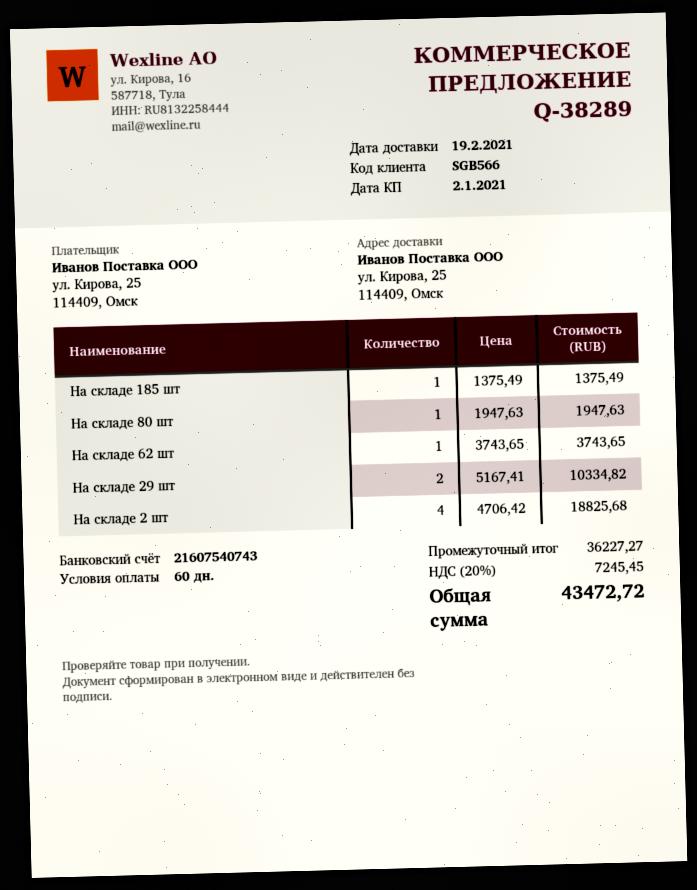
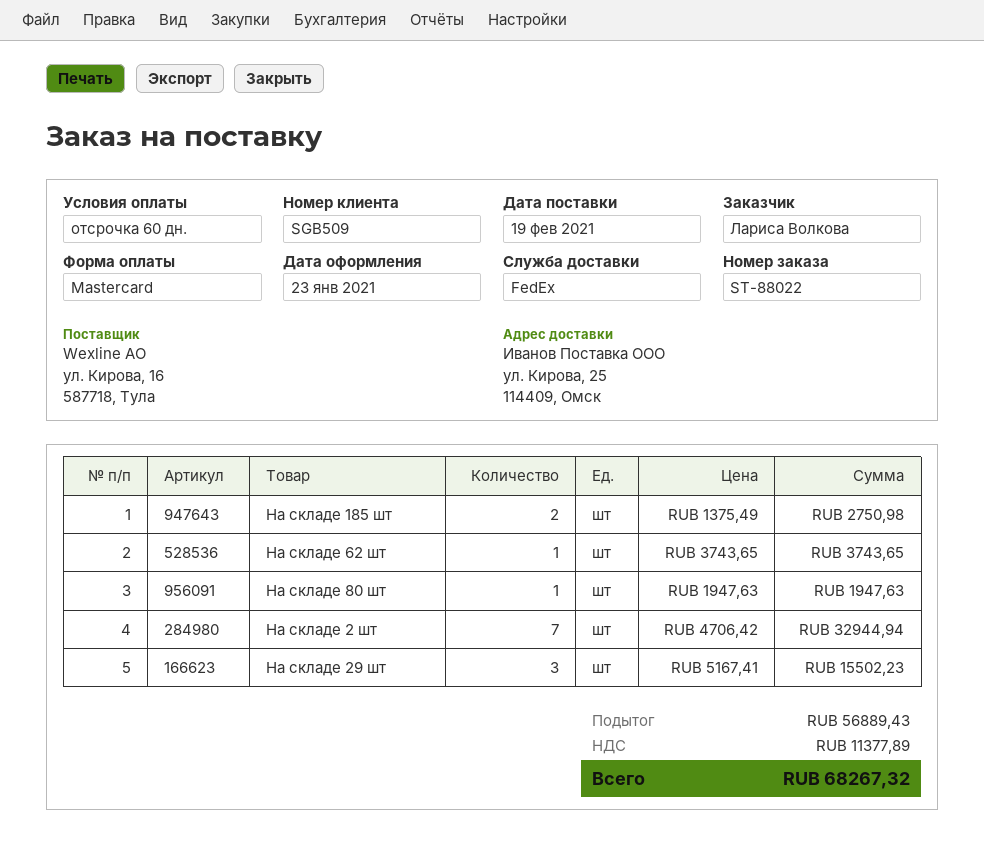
customer number: SGB566 -> SGB509
На складе 185 шт: 1 x 1375.49 = 1375.49 -> 2 x 1375.49 = 2750.98
На складе 29 шт: 2 x 5167.41 = 10334.82 -> 3 x 5167.41 = 15502.23
На складе 2 шт: 4 x 4706.42 = 18825.68 -> 7 x 4706.42 = 32944.94
subtotal: 36227.27 -> 56889.43
tax: 7245.45 -> 11377.89
total: 43472.72 -> 68267.32

